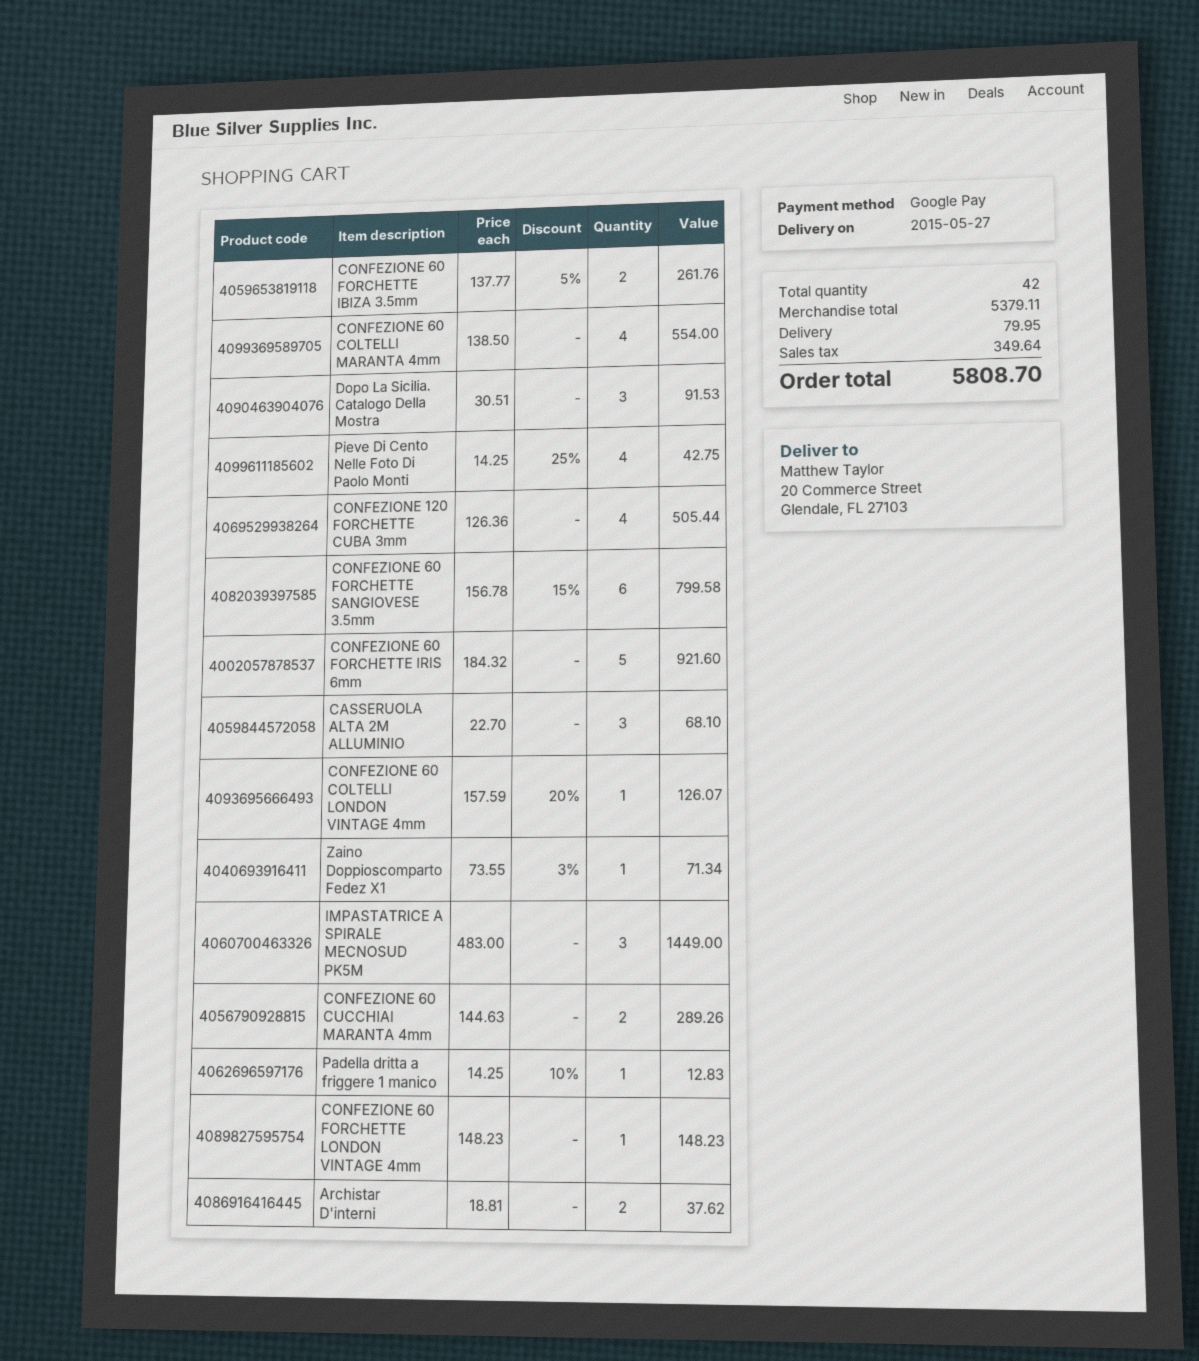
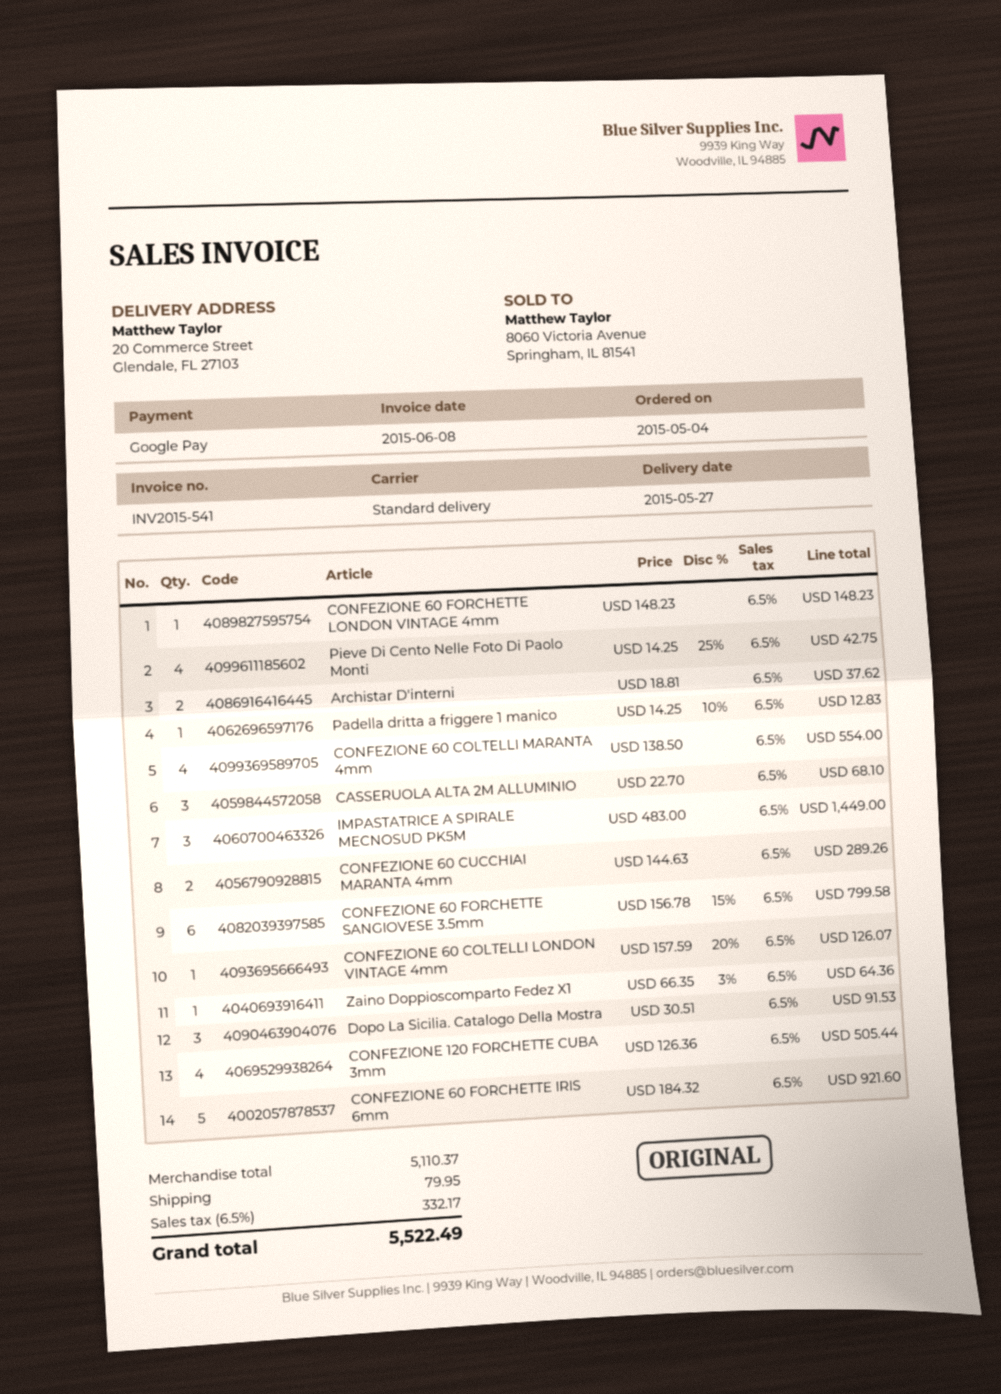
CONFEZIONE 60 FORCHETTE IBIZA 3.5mm: 2 x 137.77 - 5% = 261.76 -> none
Zaino Doppioscomparto Fedez X1: 1 x 73.55 - 3% = 71.34 -> 1 x 66.35 - 3% = 64.36
subtotal: 5379.11 -> 5110.37
tax: 349.64 -> 332.17
total: 5808.70 -> 5522.49

